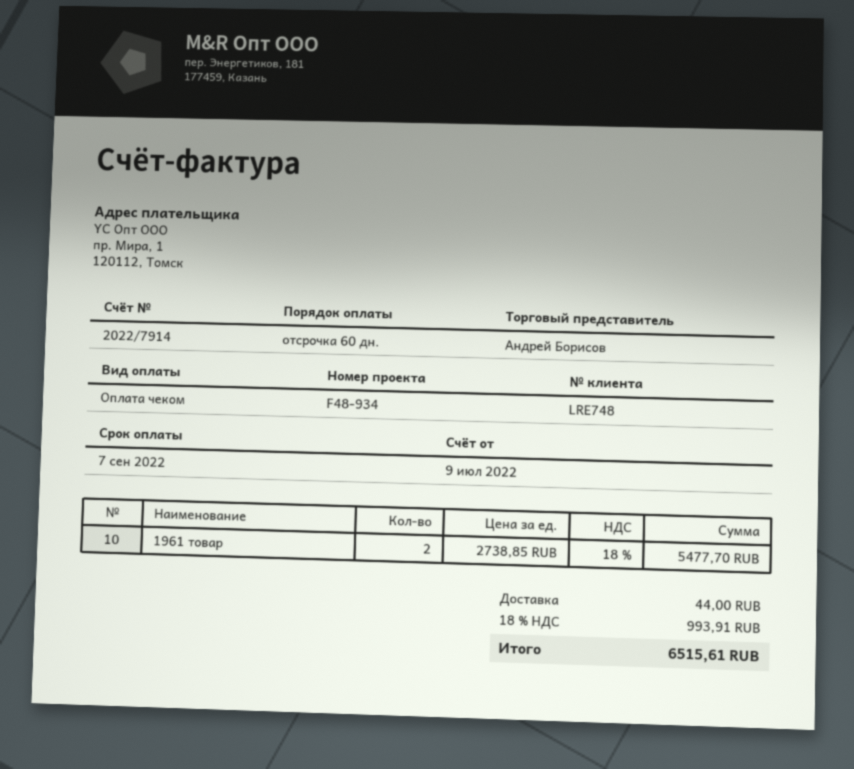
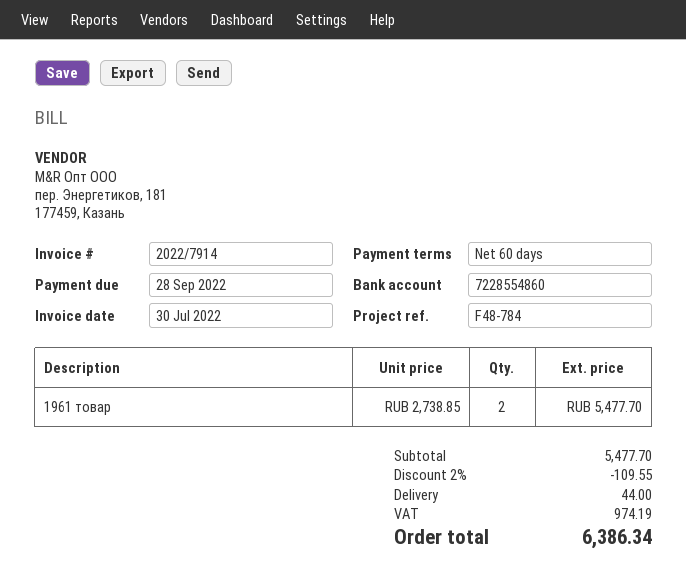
invoice date: 2022-07-09 -> 2022-07-30
due date: 2022-09-07 -> 2022-09-28
reference: F48-934 -> F48-784
discount: none -> 2% = 109.55
tax: 993.91 -> 974.19
total: 6515.61 -> 6386.34

